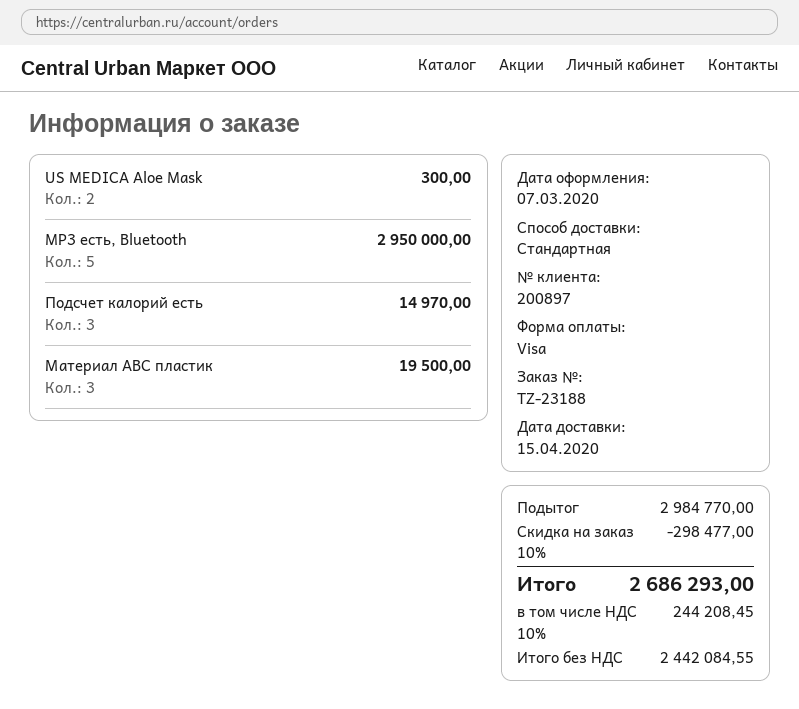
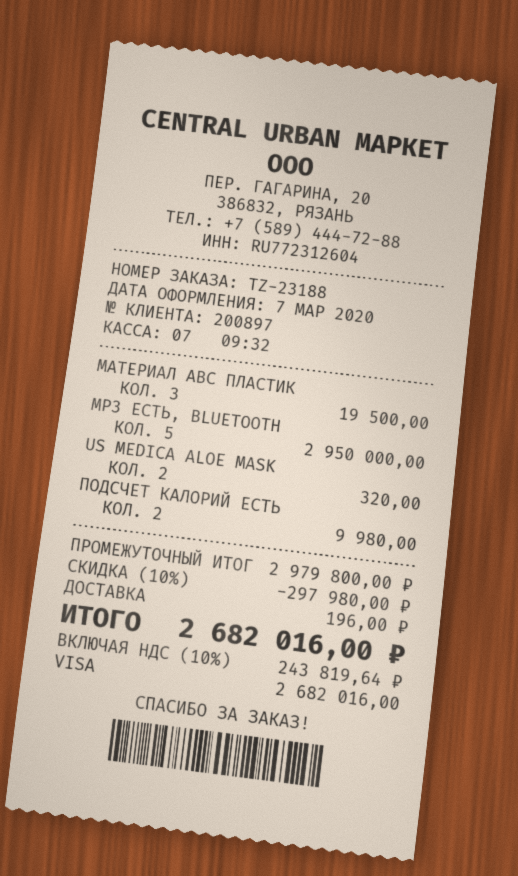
US MEDICA Aloe Mask: 2 for 300.00 -> 2 for 320.00
Подсчет калорий есть: 3 for 14970.00 -> 2 for 9980.00
subtotal: 2984770.00 -> 2979800.00
discount: 10% = 298477.00 -> 10% = 297980.00
shipping: none -> 196.00
tax: 10% = 244208.45 -> 10% = 243819.64
total: 2686293.00 -> 2682016.00

